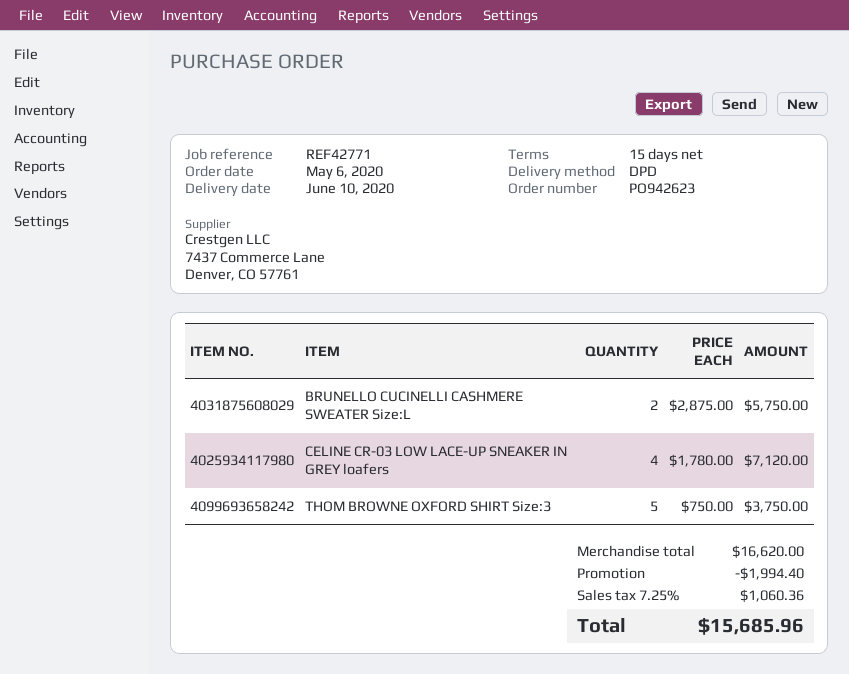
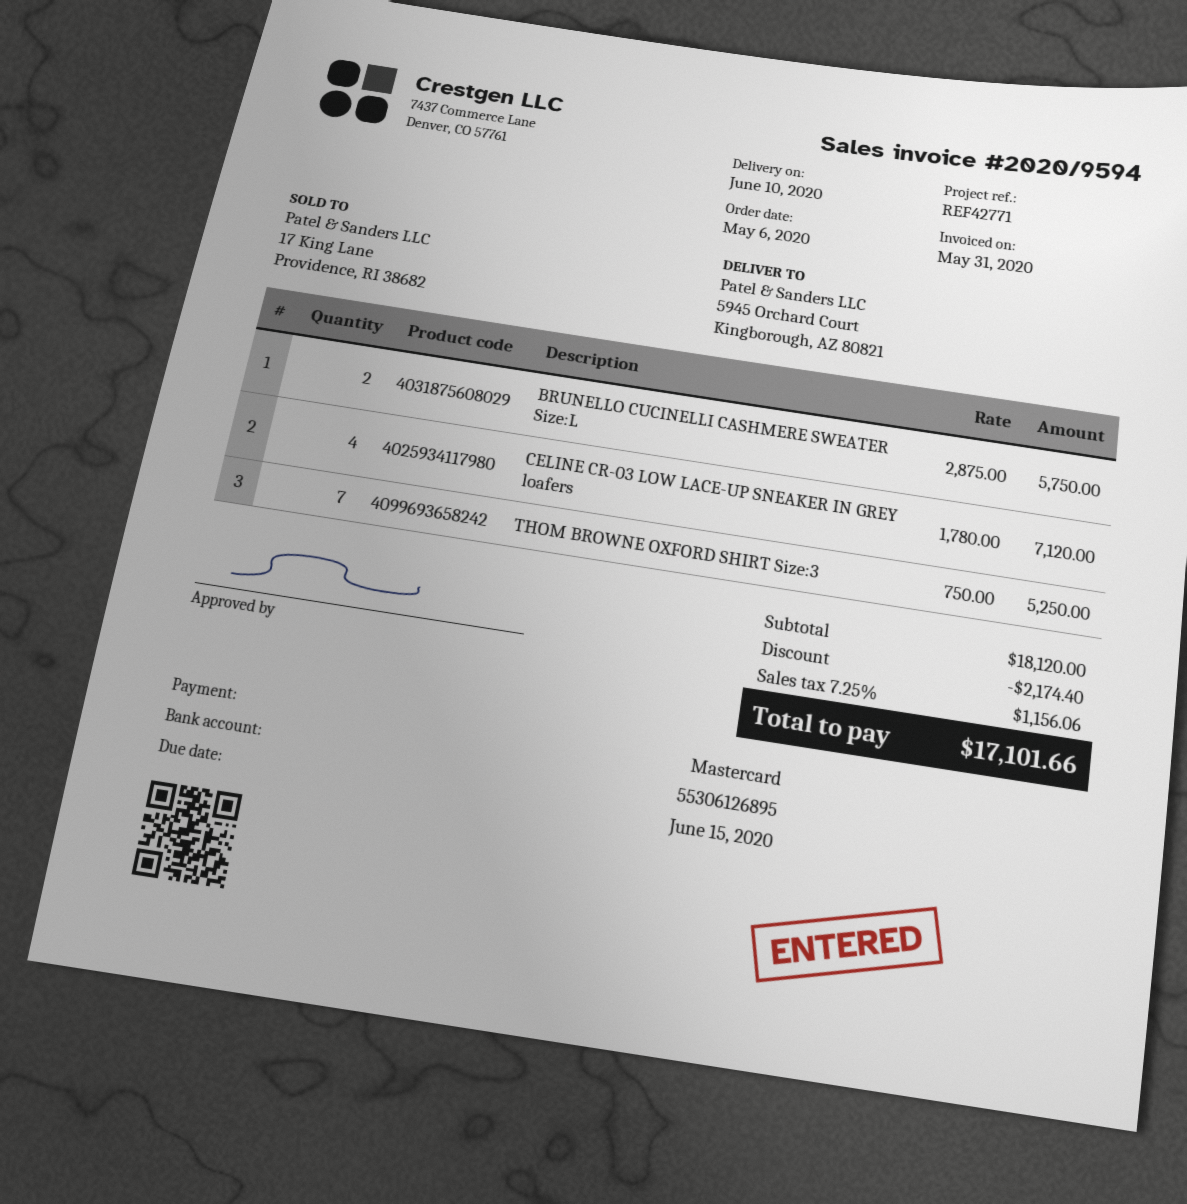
THOM BROWNE OXFORD SHIRT Size:3: 5 x 750.00 = 3750.00 -> 7 x 750.00 = 5250.00
subtotal: 16620.00 -> 18120.00
discount: 1994.40 -> 2174.40
tax: 7.25% = 1060.36 -> 7.25% = 1156.06
total: 15685.96 -> 17101.66

